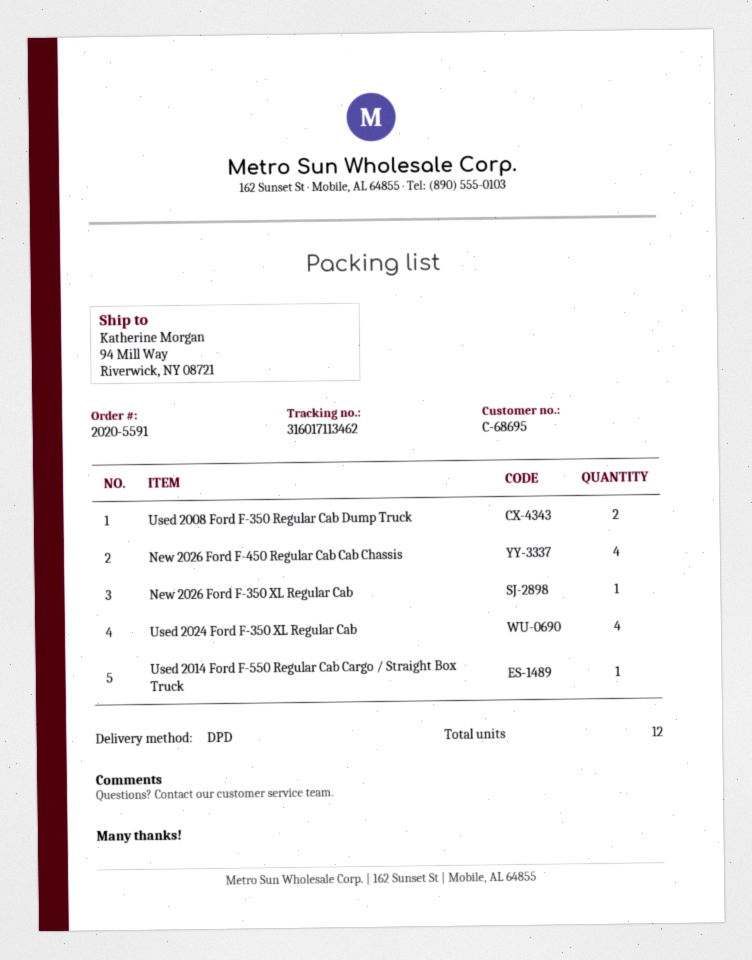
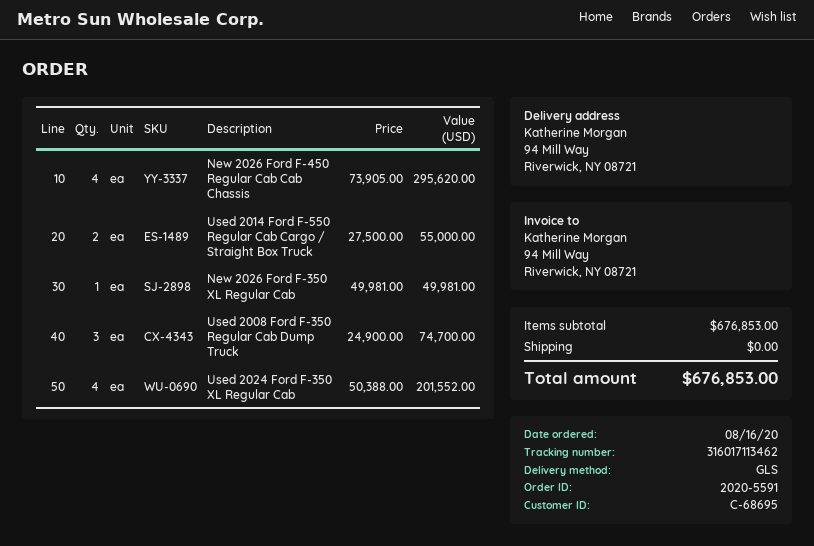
shipping method: DPD -> GLS
Used 2008 Ford F-350 Regular Cab Dump Truck: 2 -> 3
Used 2014 Ford F-550 Regular Cab Cargo / Straight Box Truck: 1 -> 2

